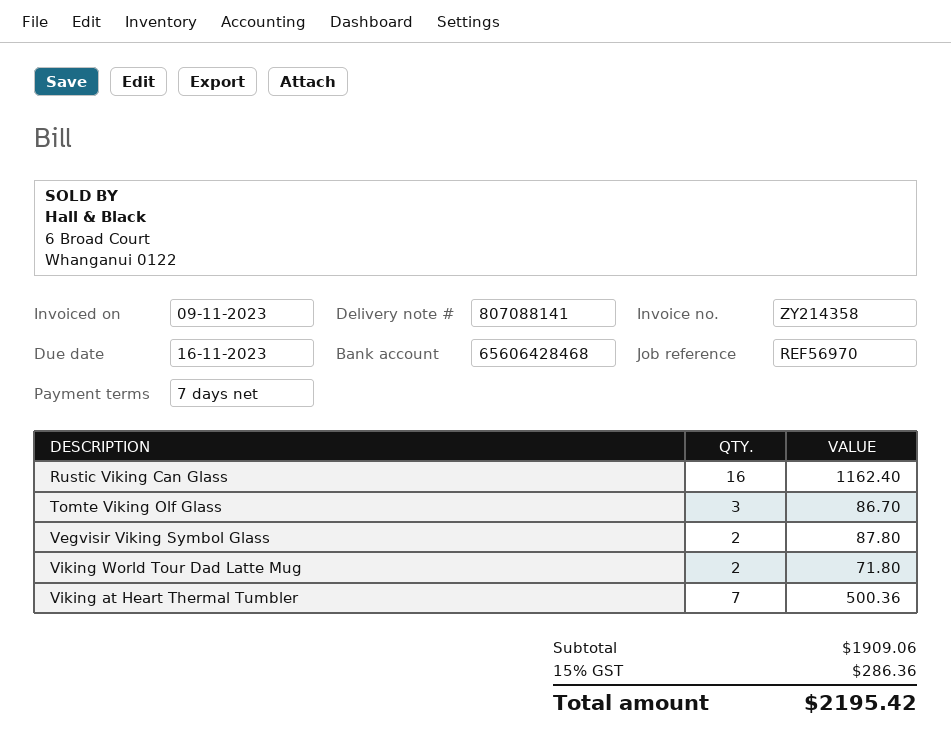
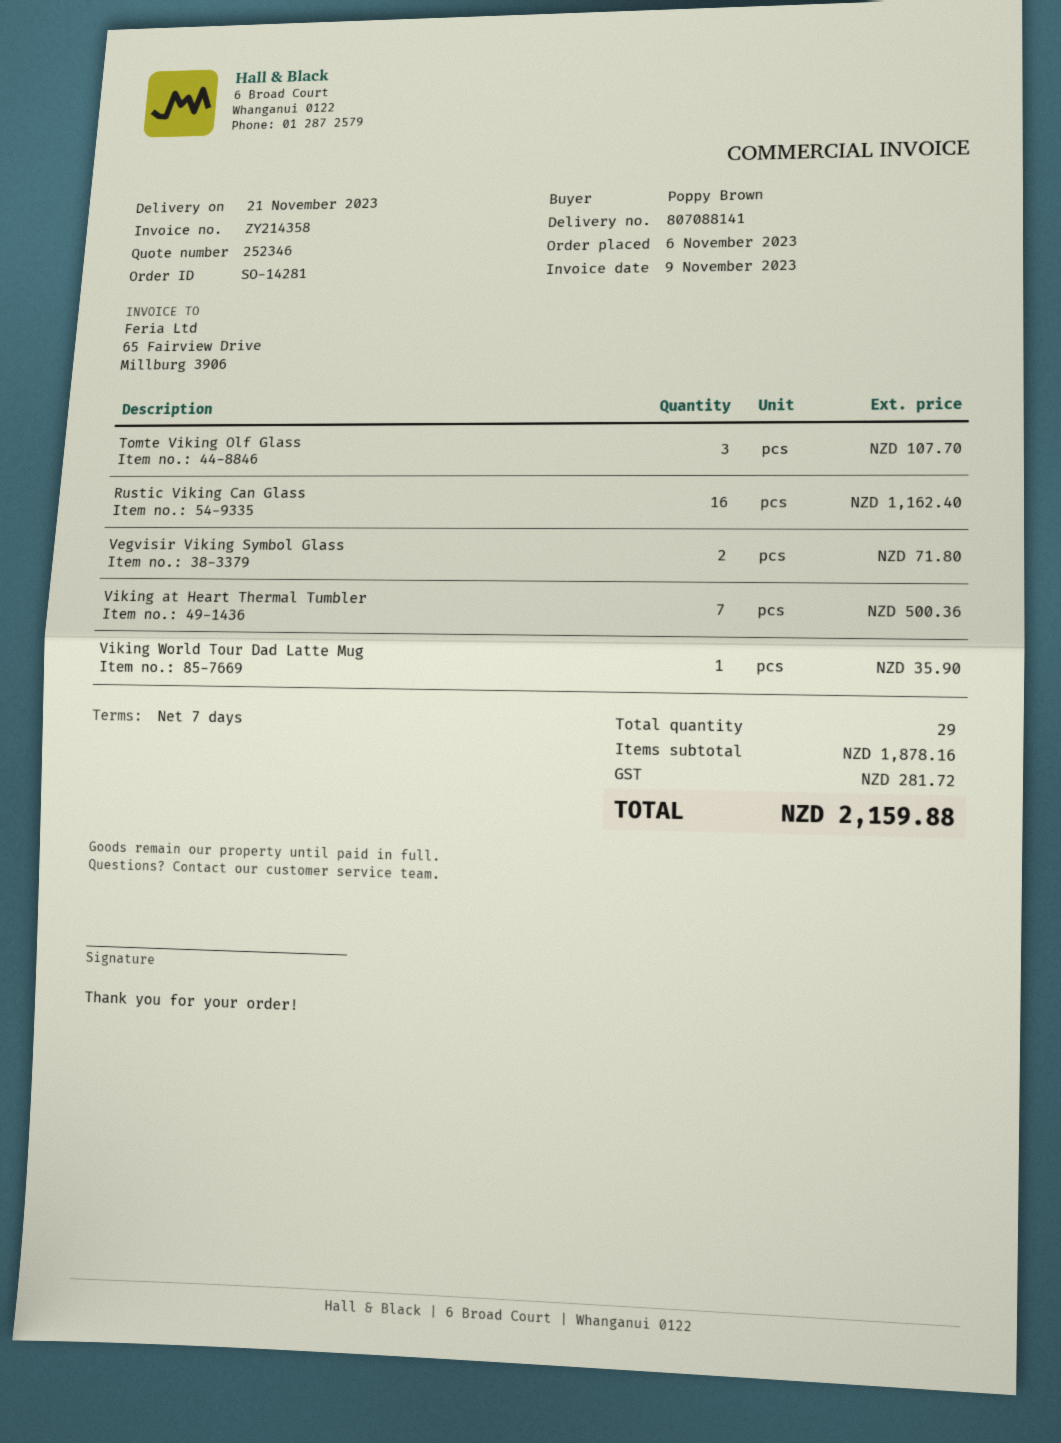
Tomte Viking Olf Glass: 3 for 86.70 -> 3 for 107.70
Vegvisir Viking Symbol Glass: 2 for 87.80 -> 2 for 71.80
Viking World Tour Dad Latte Mug: 2 for 71.80 -> 1 for 35.90
subtotal: 1909.06 -> 1878.16
tax: 286.36 -> 281.72
total: 2195.42 -> 2159.88

